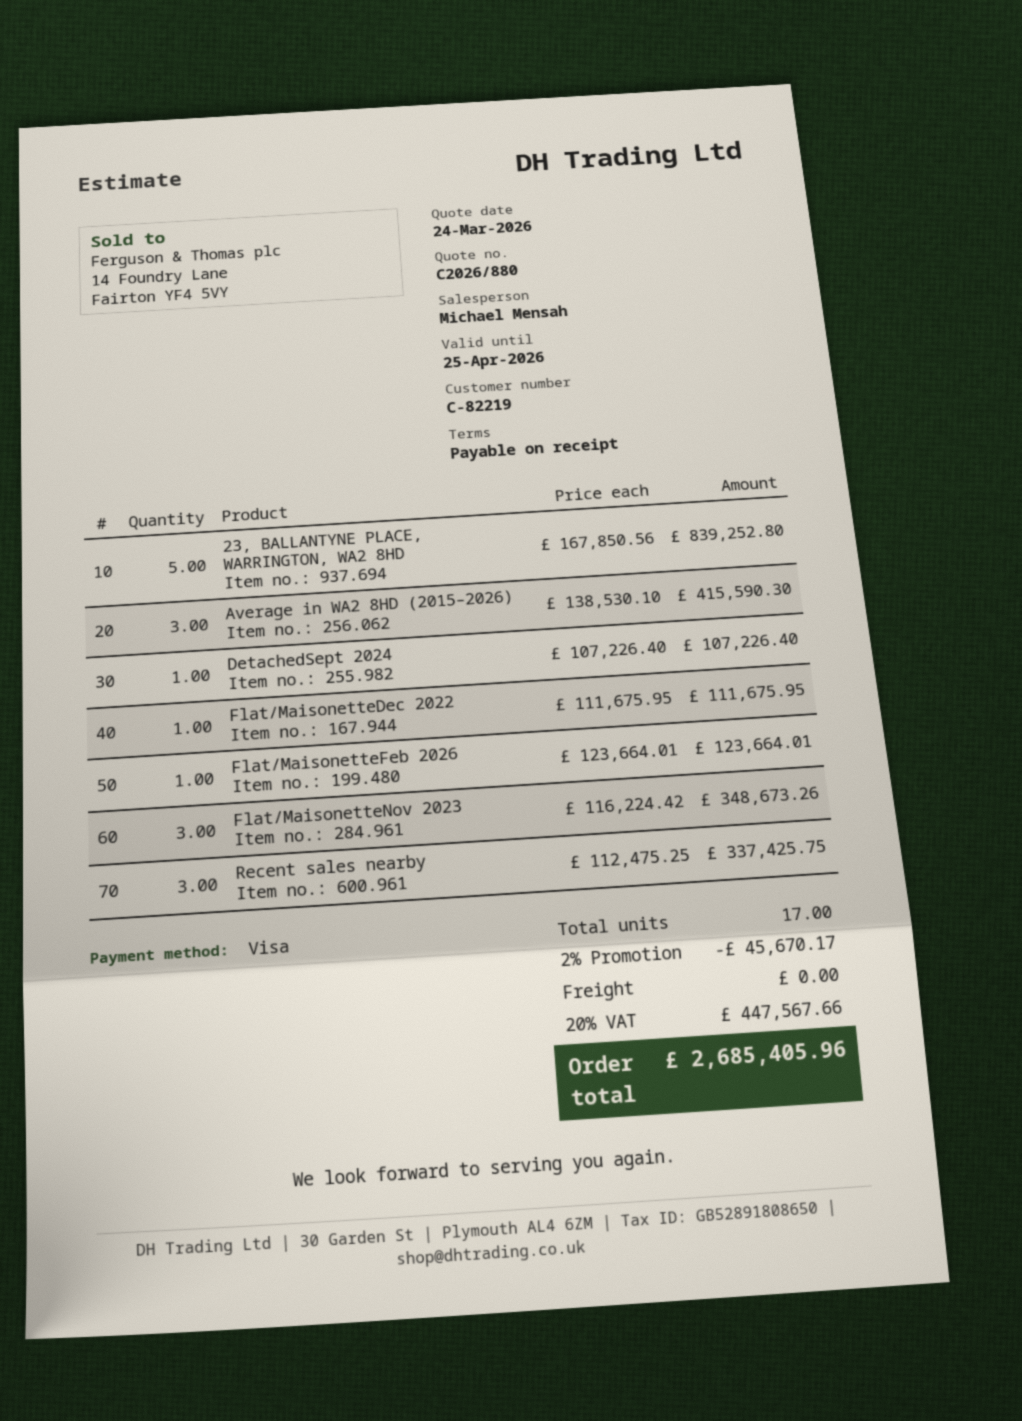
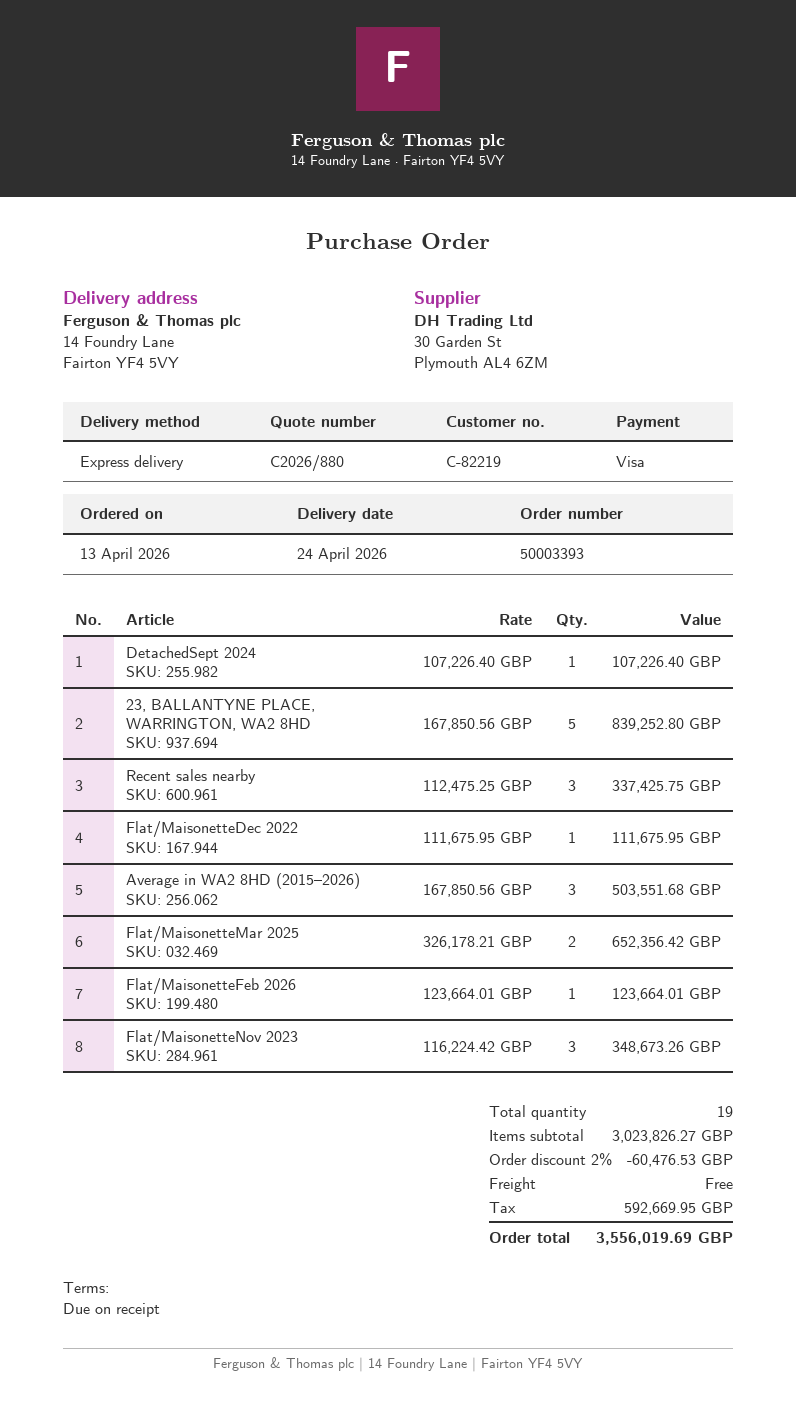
Average in WA2 8HD (2015–2026): 3 x 138530.10 = 415590.30 -> 3 x 167850.56 = 503551.68
Flat/MaisonetteMar 2025: none -> 2 x 326178.21 = 652356.42
total quantity: 17 -> 19
discount: 2% = 45670.17 -> 2% = 60476.53
tax: 447567.66 -> 592669.95
total: 2685405.96 -> 3556019.69

